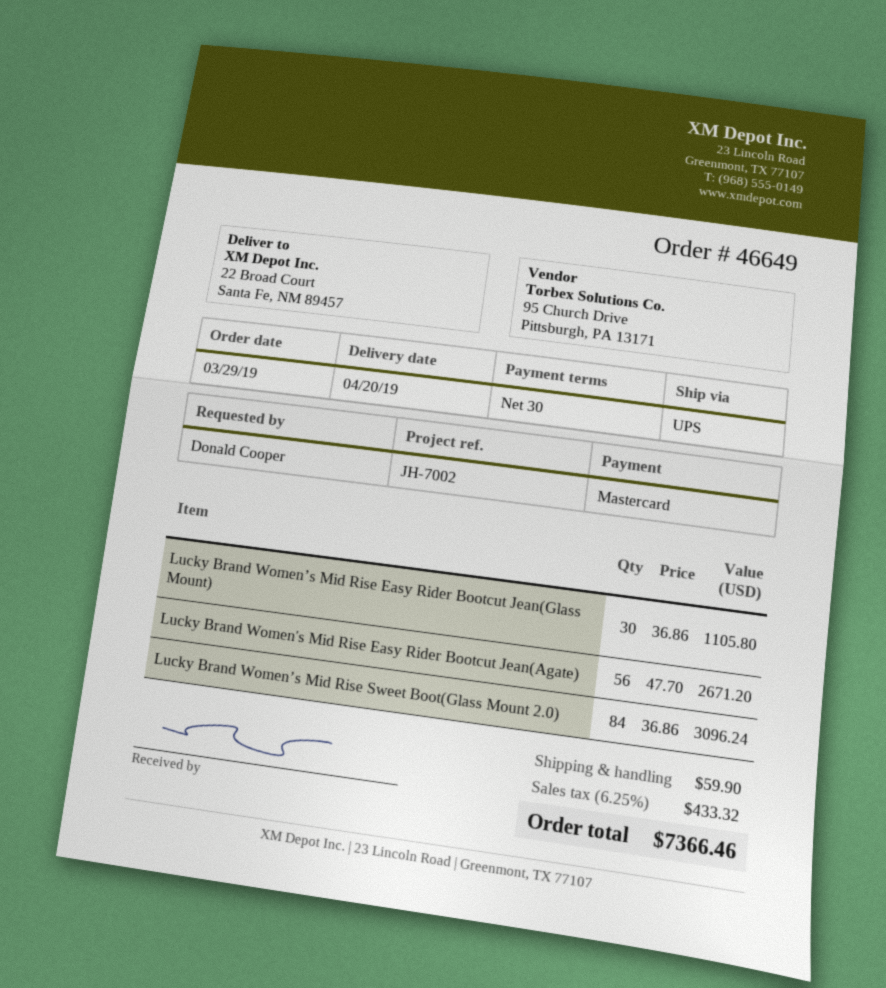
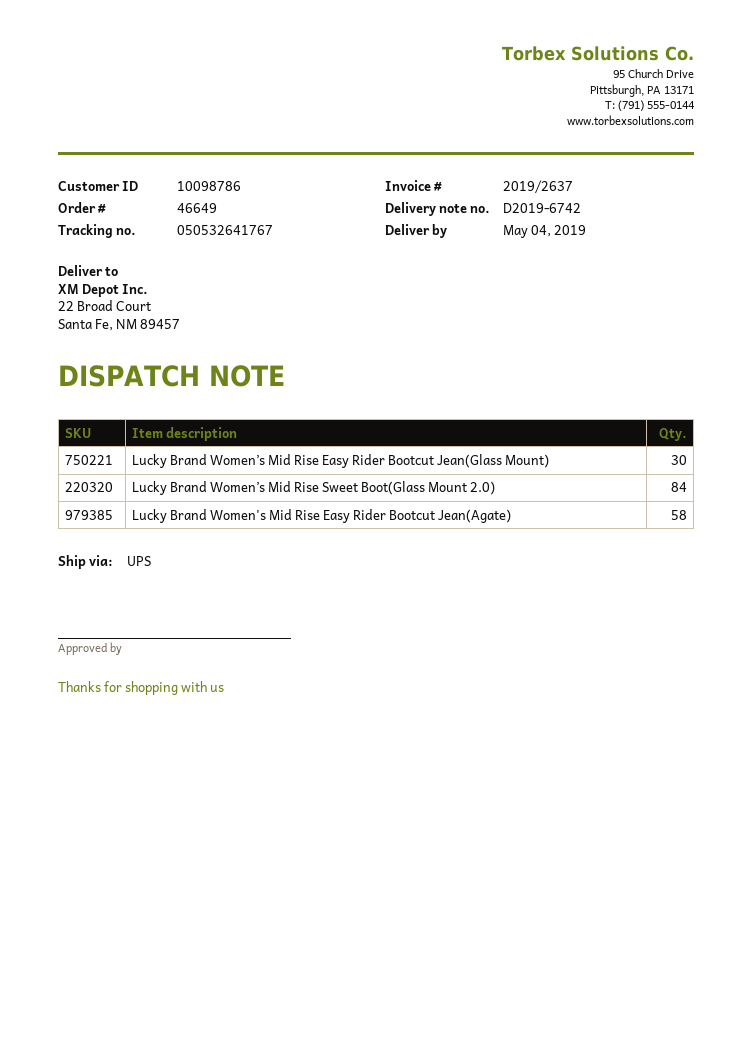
delivery date: 2019-04-20 -> 2019-05-04
Lucky Brand Women's Mid Rise Easy Rider Bootcut Jean(Agate): 56 -> 58

